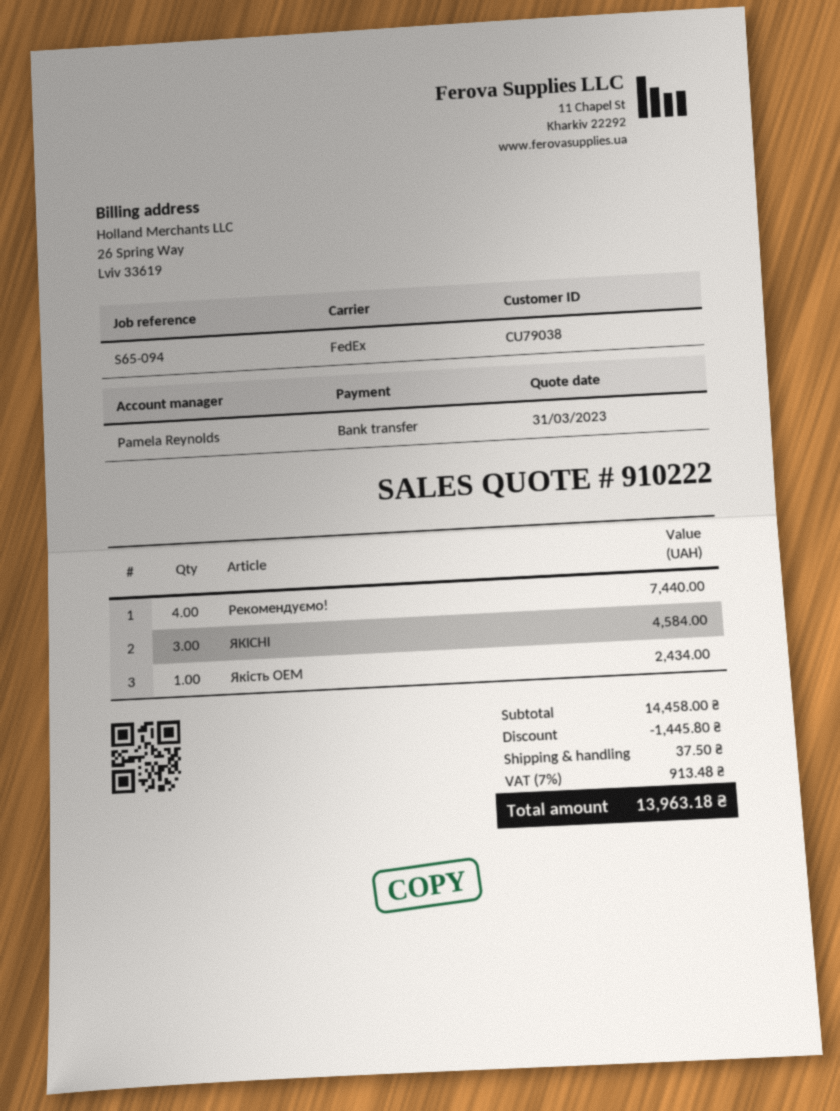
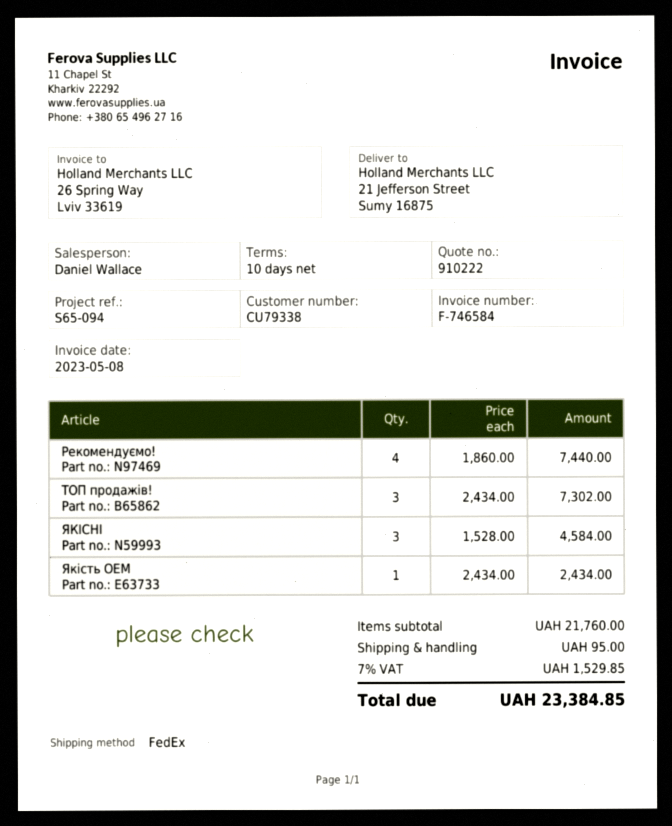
customer number: CU79038 -> CU79338
sales rep: Pamela Reynolds -> Daniel Wallace
ТОП продажів!: none -> 3 for 7302.00
subtotal: 14458.00 -> 21760.00
discount: 1445.80 -> none
shipping: 37.50 -> 95.00
tax: 7% = 913.48 -> 7% = 1529.85
total: 13963.18 -> 23384.85

